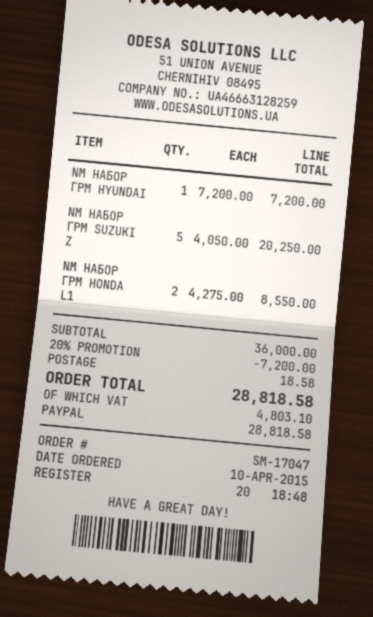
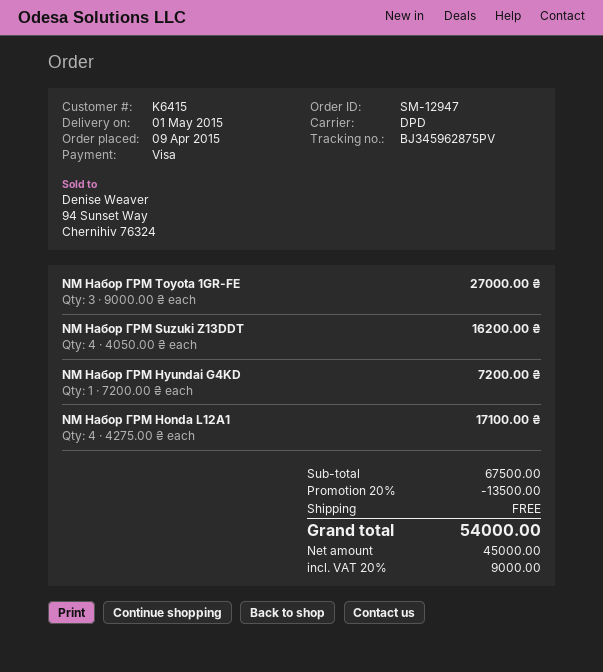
order number: SM-17047 -> SM-12947
order date: 2015-04-10 -> 2015-04-09
payment method: PayPal -> Visa
NM НАБОР ГРМ SUZUKI Z: 5 x 4050.00 = 20250.00 -> 4 x 4050.00 = 16200.00
NM НАБОР ГРМ HONDA L1: 2 x 4275.00 = 8550.00 -> 4 x 4275.00 = 17100.00
NM Набор ГРМ Toyota 1GR-FE: none -> 3 x 9000.00 = 27000.00
subtotal: 36000.00 -> 67500.00
discount: 20% = 7200.00 -> 20% = 13500.00
shipping: 18.58 -> 0.00
tax: 4803.10 -> 9000.00
total: 28818.58 -> 54000.00

